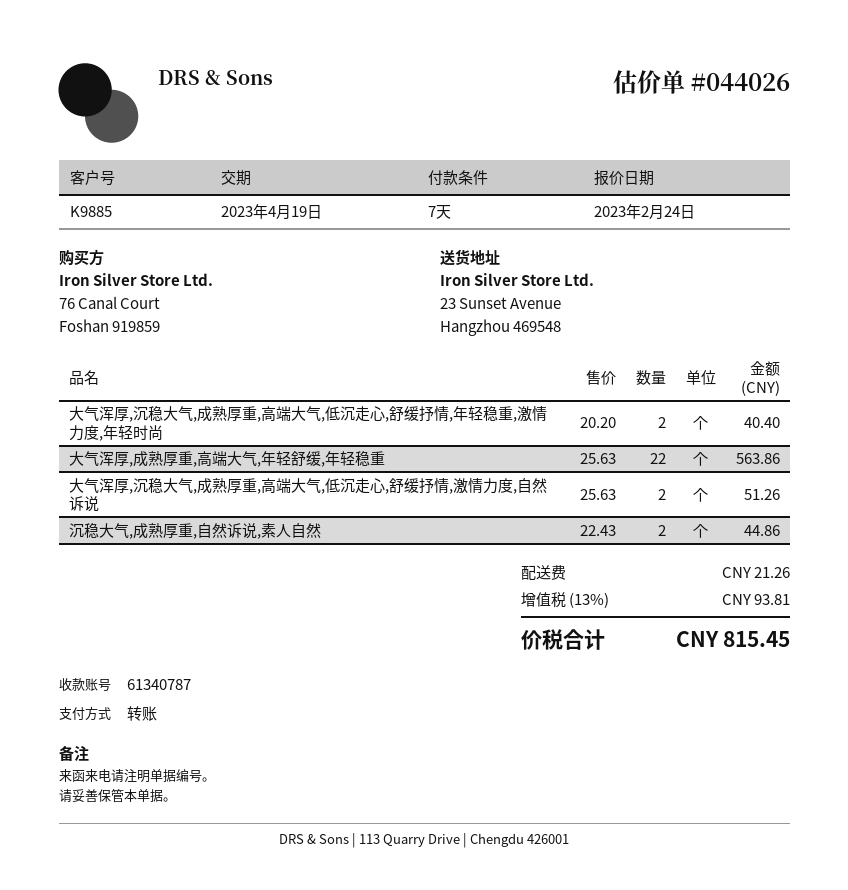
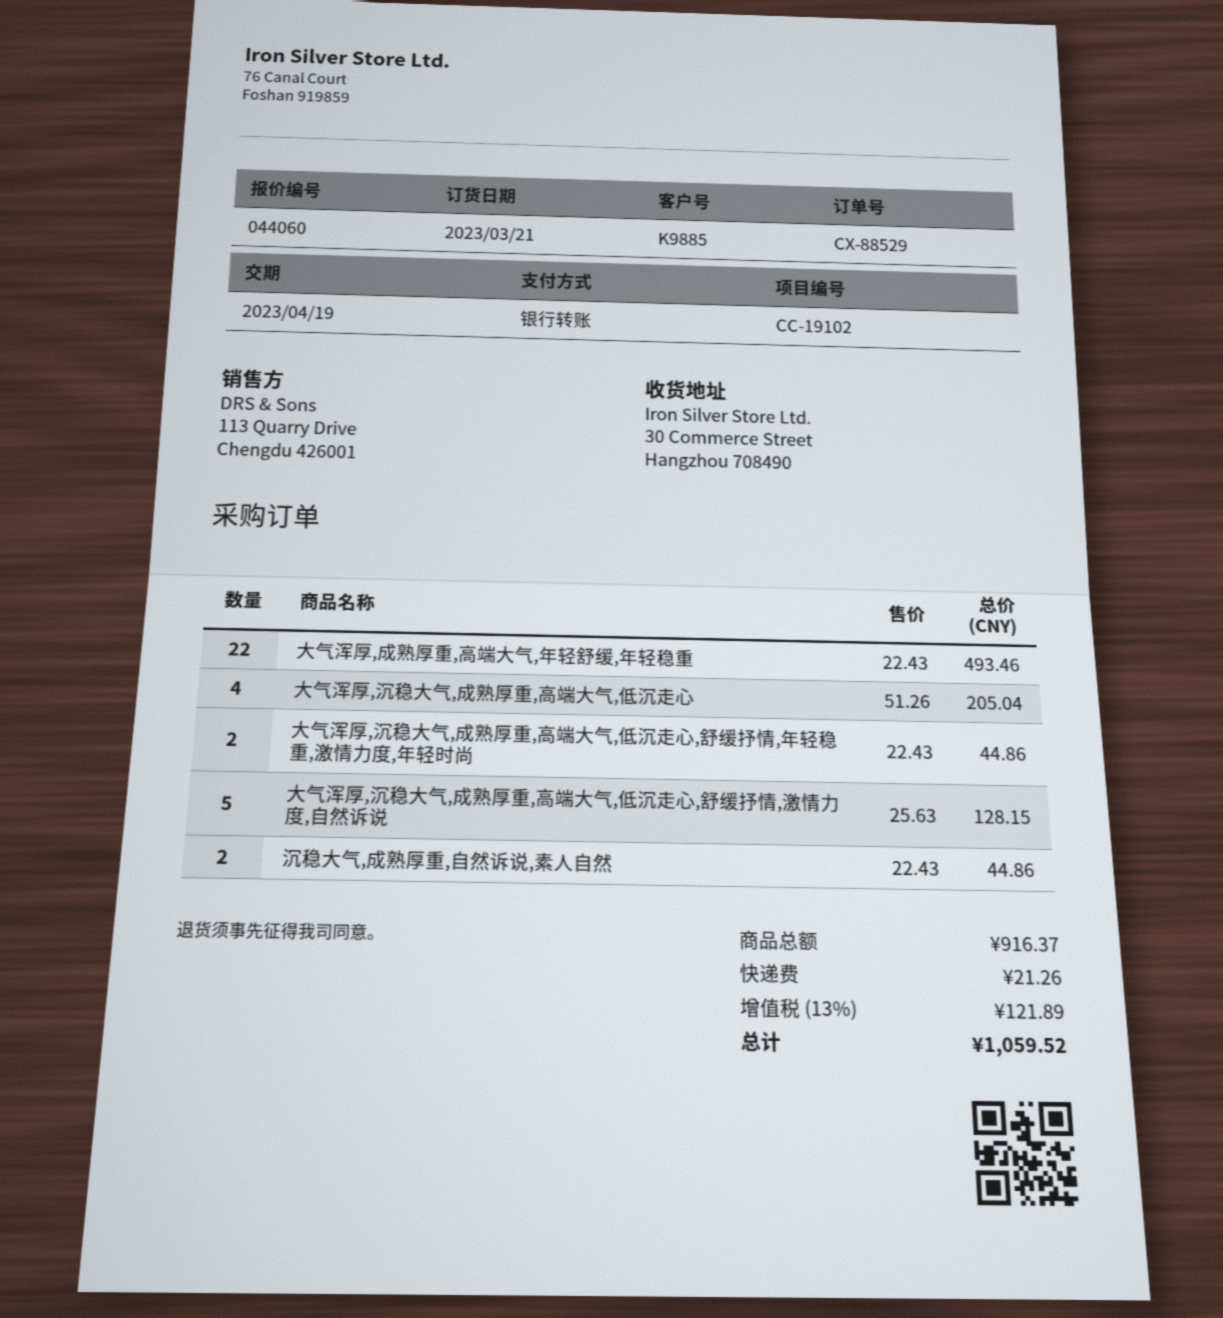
quote number: 044026 -> 044060
ship to: 23 Sunset Avenue, Hangzhou 469548 -> 30 Commerce Street, Hangzhou 708490
大气浑厚,沉稳大气,成熟厚重,高端大气,低沉走心,舒缓抒情,年轻稳重,激情力度,年轻时尚: 2 x 20.20 = 40.40 -> 2 x 22.43 = 44.86
大气浑厚,成熟厚重,高端大气,年轻舒缓,年轻稳重: 22 x 25.63 = 563.86 -> 22 x 22.43 = 493.46
大气浑厚,沉稳大气,成熟厚重,高端大气,低沉走心,舒缓抒情,激情力度,自然诉说: 2 x 25.63 = 51.26 -> 5 x 25.63 = 128.15
大气浑厚,沉稳大气,成熟厚重,高端大气,低沉走心: none -> 4 x 51.26 = 205.04
tax: 13% = 93.81 -> 13% = 121.89
total: 815.45 -> 1059.52

